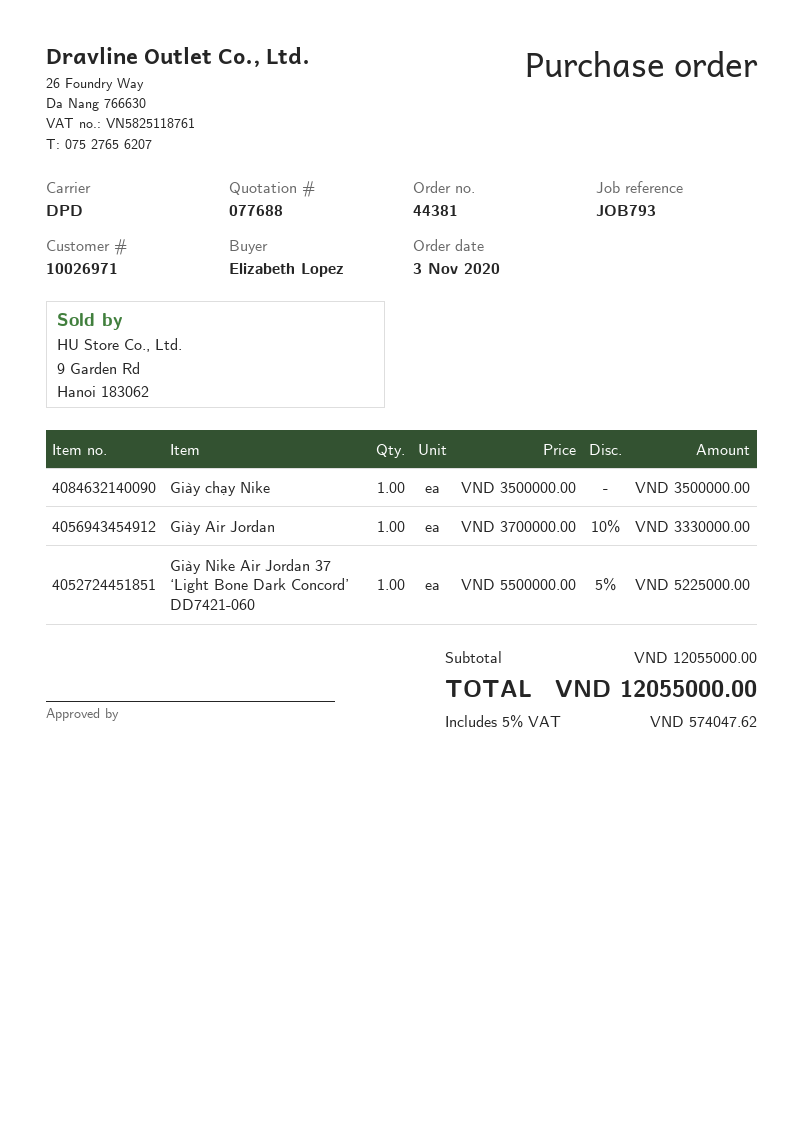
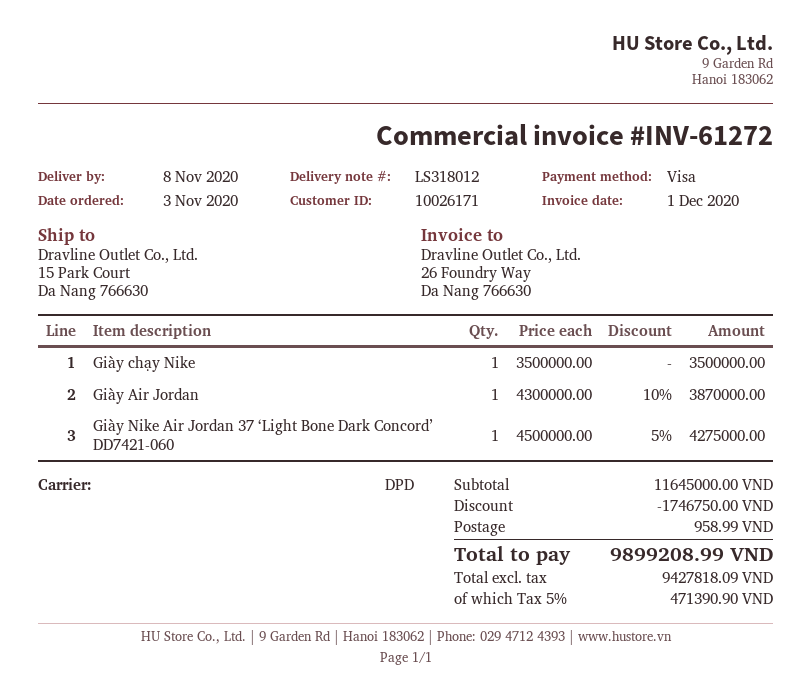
customer number: 10026971 -> 10026171
Giày Air Jordan: 1 x 3700000.00 - 10% = 3330000.00 -> 1 x 4300000.00 - 10% = 3870000.00
Giày Nike Air Jordan 37 ‘Light Bone Dark Concord’ DD7421-060: 1 x 5500000.00 - 5% = 5225000.00 -> 1 x 4500000.00 - 5% = 4275000.00
subtotal: 12055000.00 -> 11645000.00
discount: none -> 1746750.00
shipping: none -> 958.99
tax: 5% = 574047.62 -> 5% = 471390.90
total: 12055000.00 -> 9899208.99

